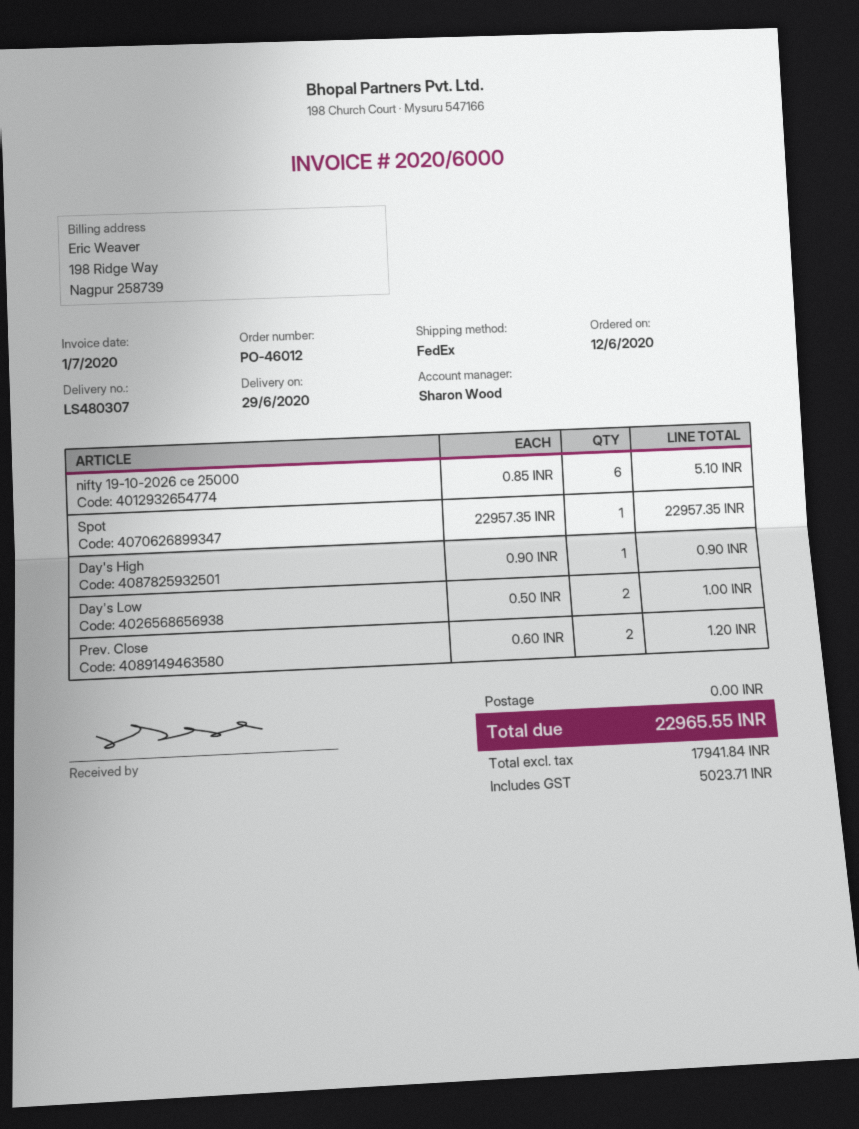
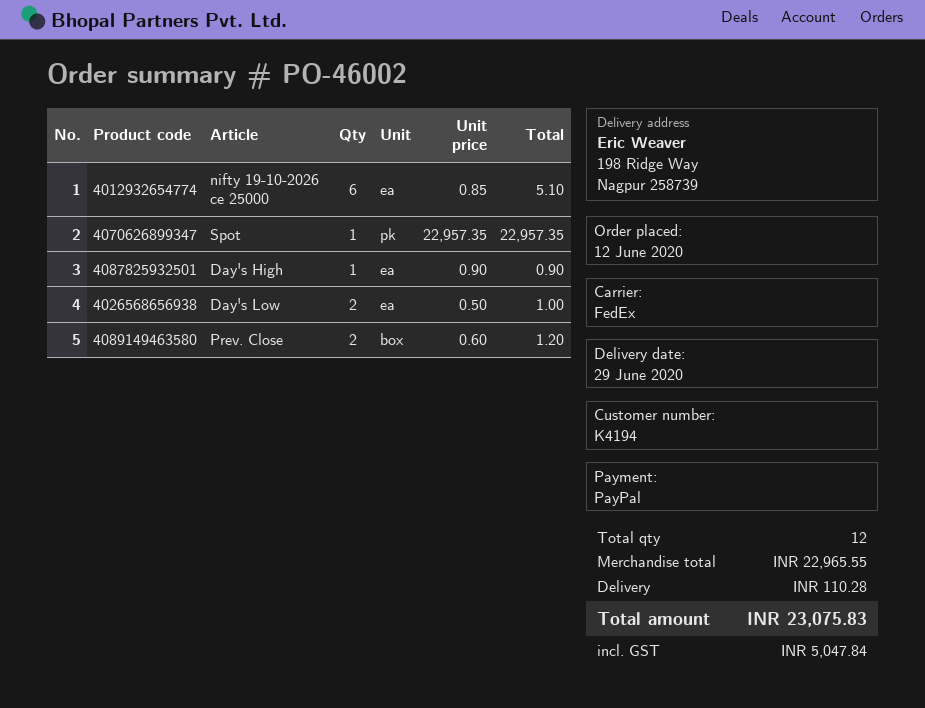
order number: PO-46012 -> PO-46002
shipping: 0.00 -> 110.28
tax: 5023.71 -> 5047.84
total: 22965.55 -> 23075.83

